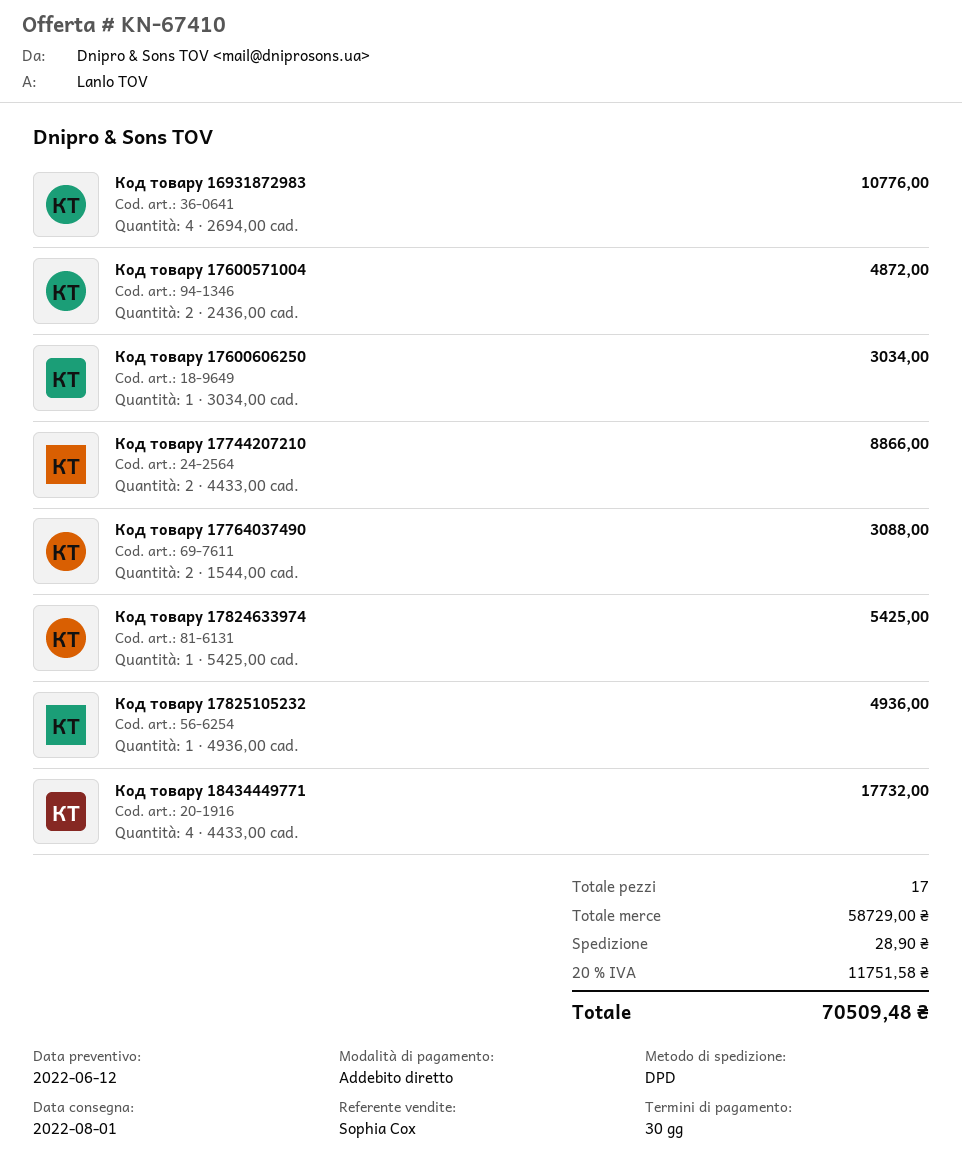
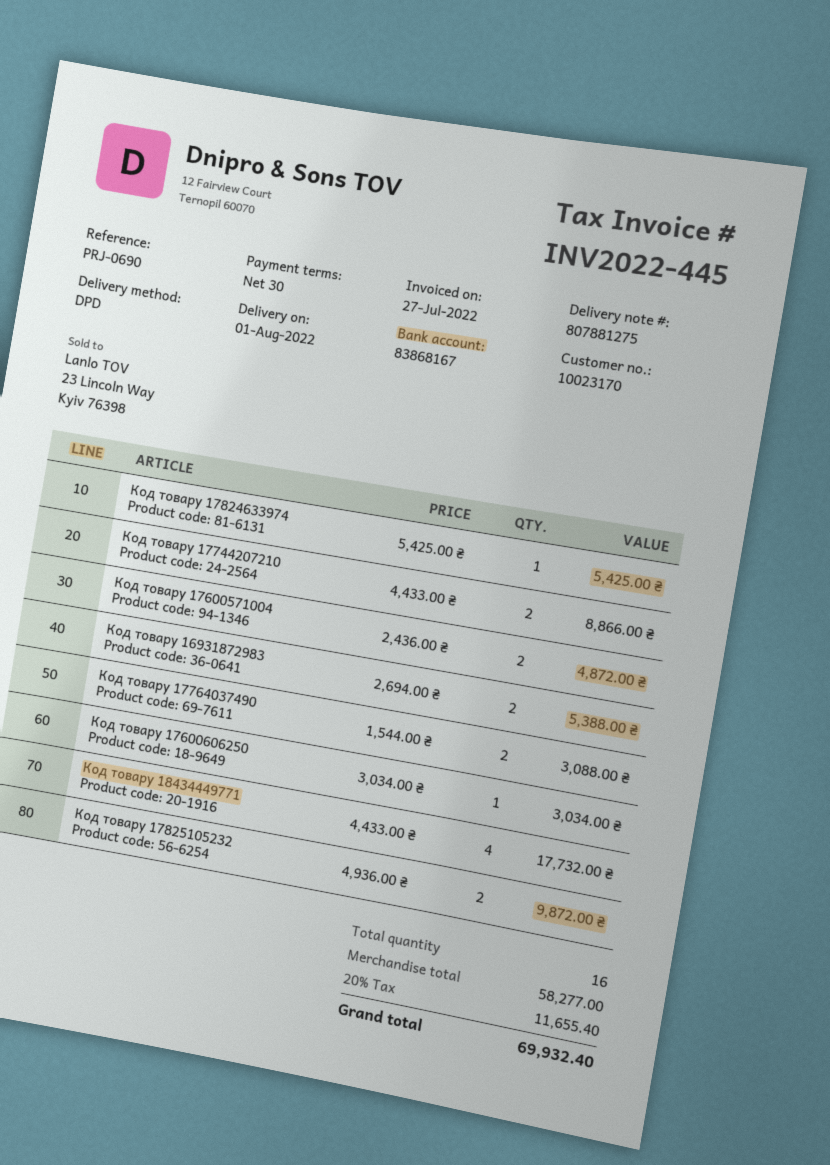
Код товару 16931872983: 4 x 2694.00 = 10776.00 -> 2 x 2694.00 = 5388.00
Код товару 17825105232: 1 x 4936.00 = 4936.00 -> 2 x 4936.00 = 9872.00
total quantity: 17 -> 16
subtotal: 58729.00 -> 58277.00
shipping: 28.90 -> none
tax: 20% = 11751.58 -> 20% = 11655.40
total: 70509.48 -> 69932.40

